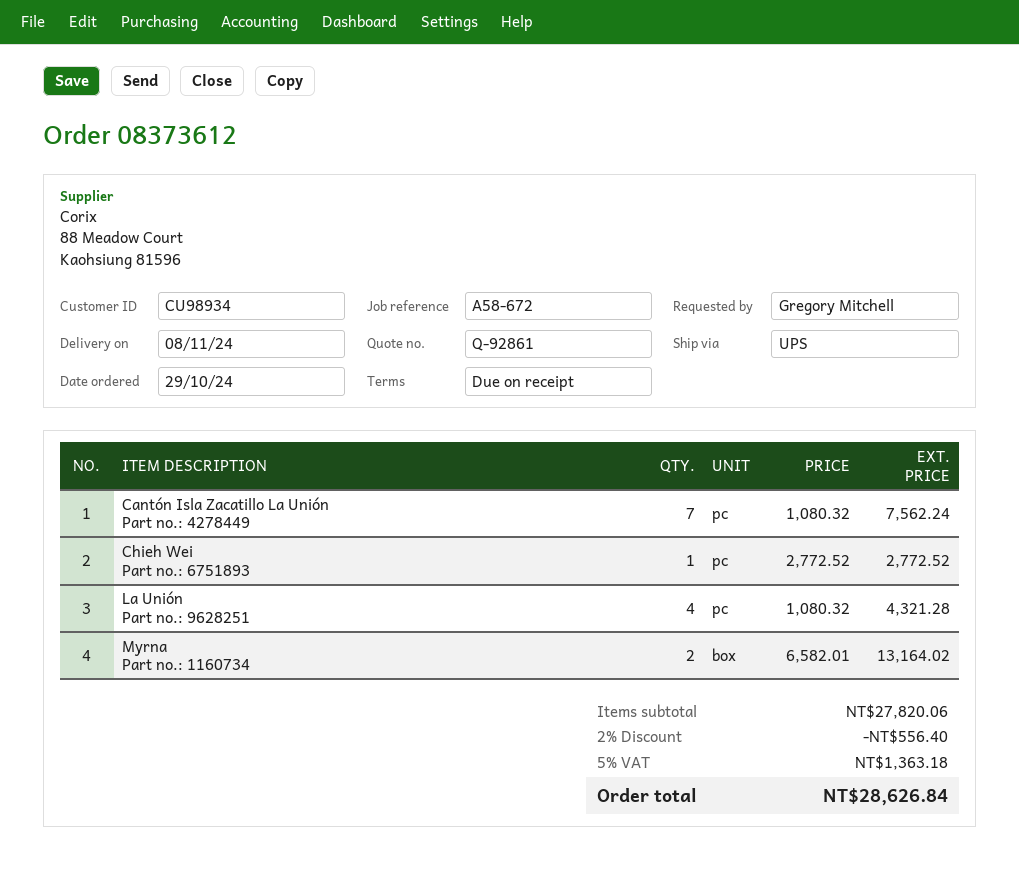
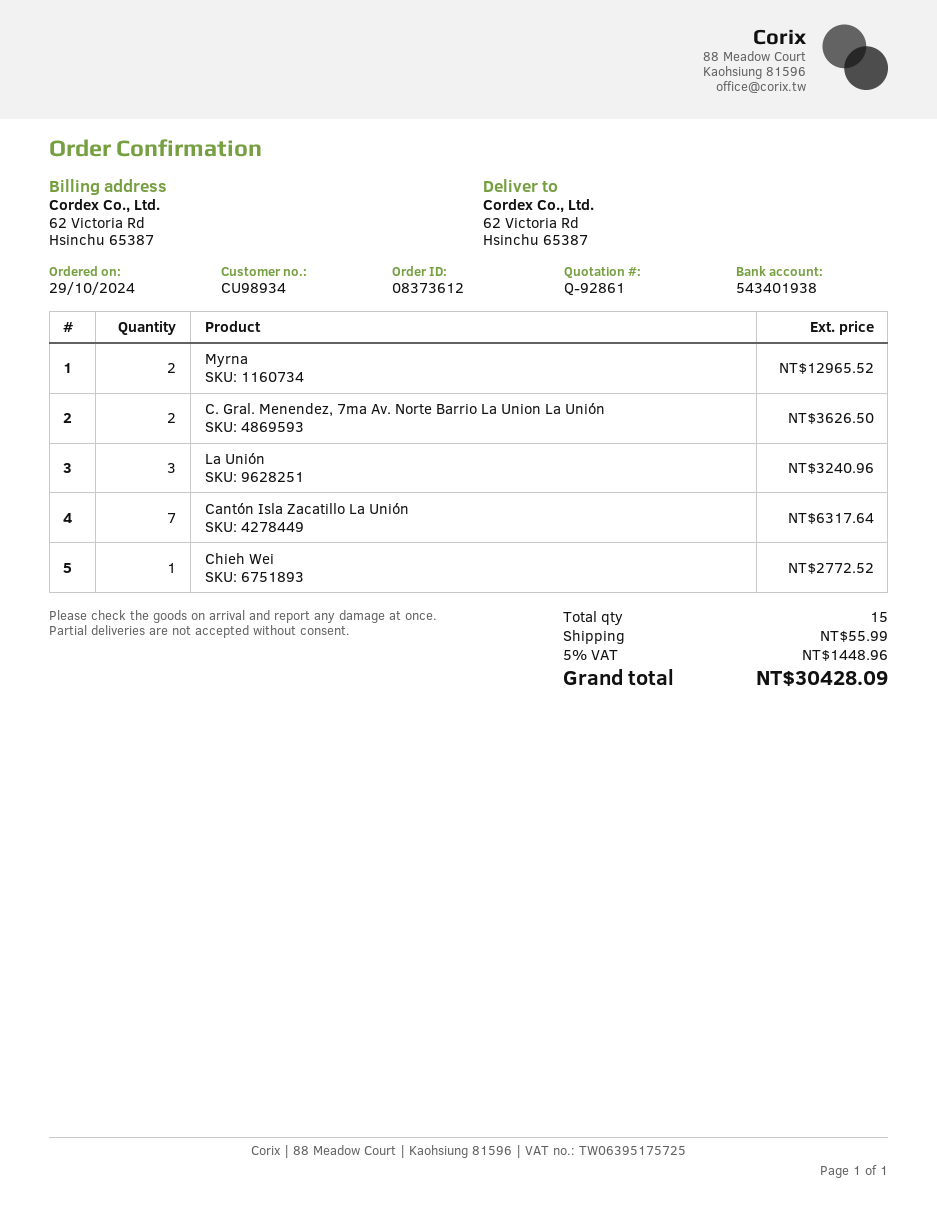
Cantón Isla Zacatillo La Unión: 7 for 7562.24 -> 7 for 6317.64
La Unión: 4 for 4321.28 -> 3 for 3240.96
Myrna: 2 for 13164.02 -> 2 for 12965.52
C. Gral. Menendez, 7ma Av. Norte Barrio La Union La Unión: none -> 2 for 3626.50
discount: 2% = 556.40 -> none
shipping: none -> 55.99
tax: 5% = 1363.18 -> 5% = 1448.96
total: 28626.84 -> 30428.09

